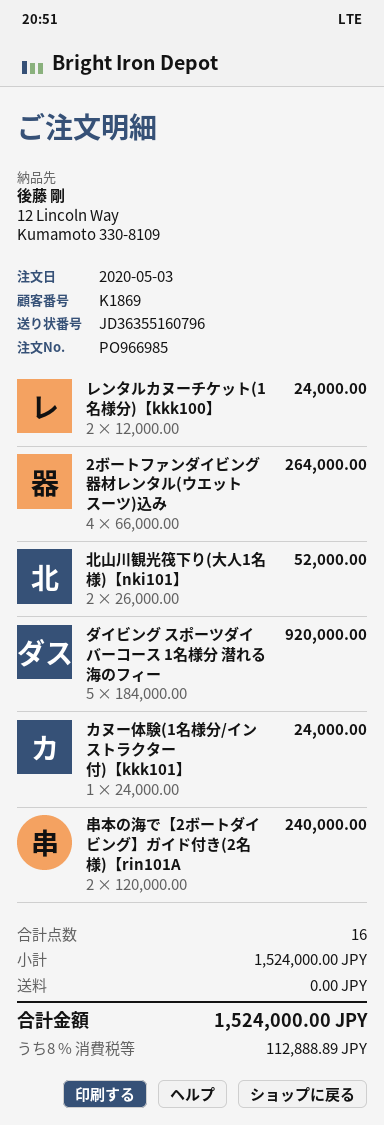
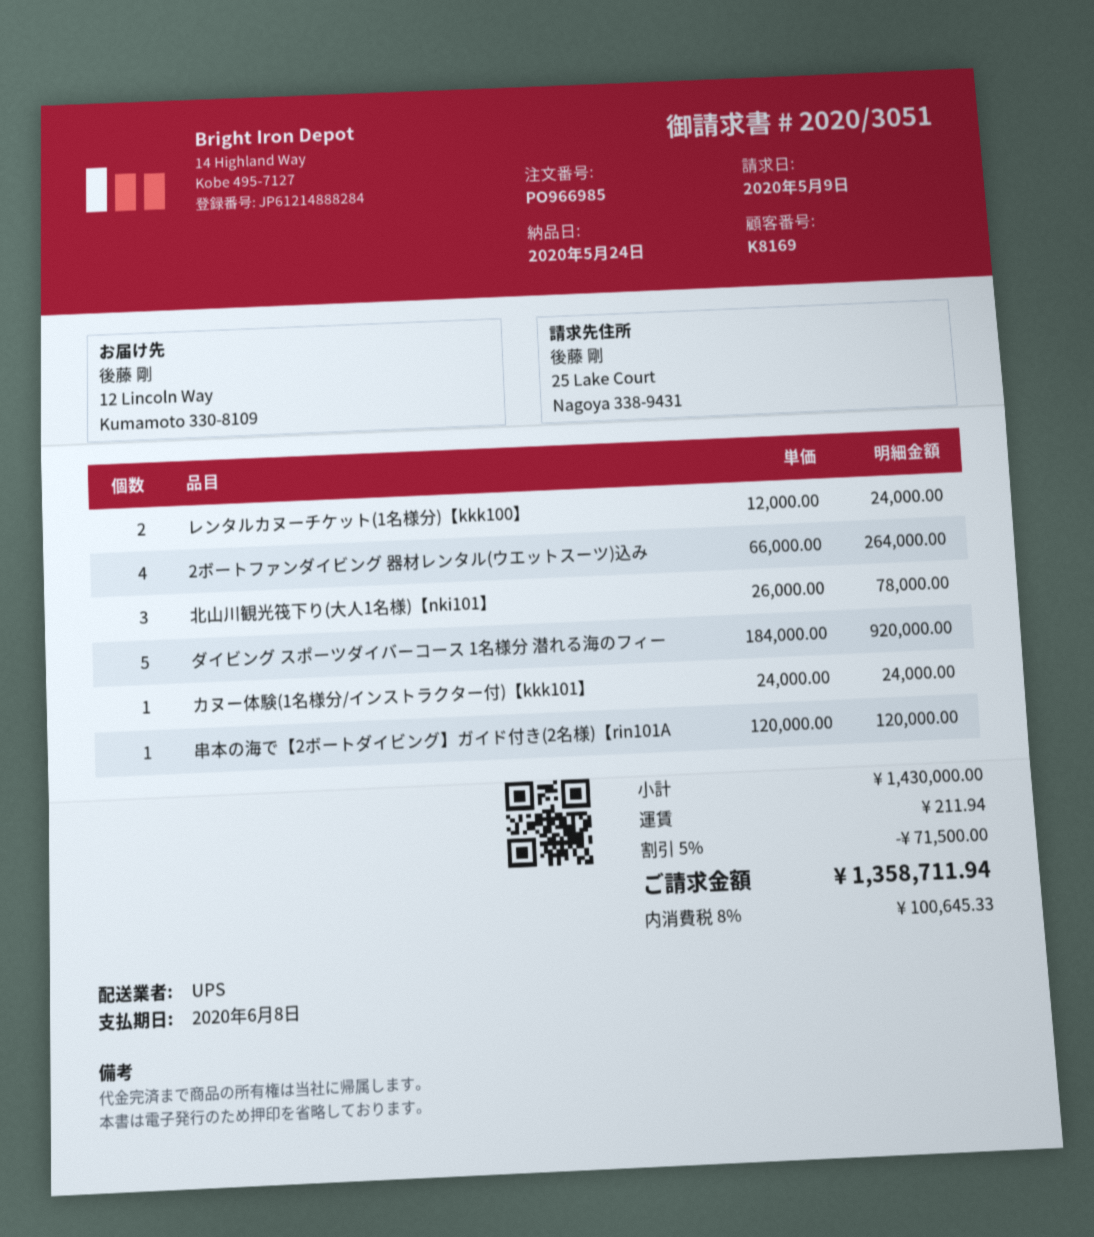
customer number: K1869 -> K8169
北山川観光筏下り(大人1名様)【nki101】: 2 x 26000.00 = 52000.00 -> 3 x 26000.00 = 78000.00
串本の海で【2ボートダイビング】ガイド付き(2名様)【rin101A: 2 x 120000.00 = 240000.00 -> 1 x 120000.00 = 120000.00
subtotal: 1524000.00 -> 1430000.00
discount: none -> 5% = 71500.00
shipping: 0.00 -> 211.94
tax: 8% = 112888.89 -> 8% = 100645.33
total: 1524000.00 -> 1358711.94

